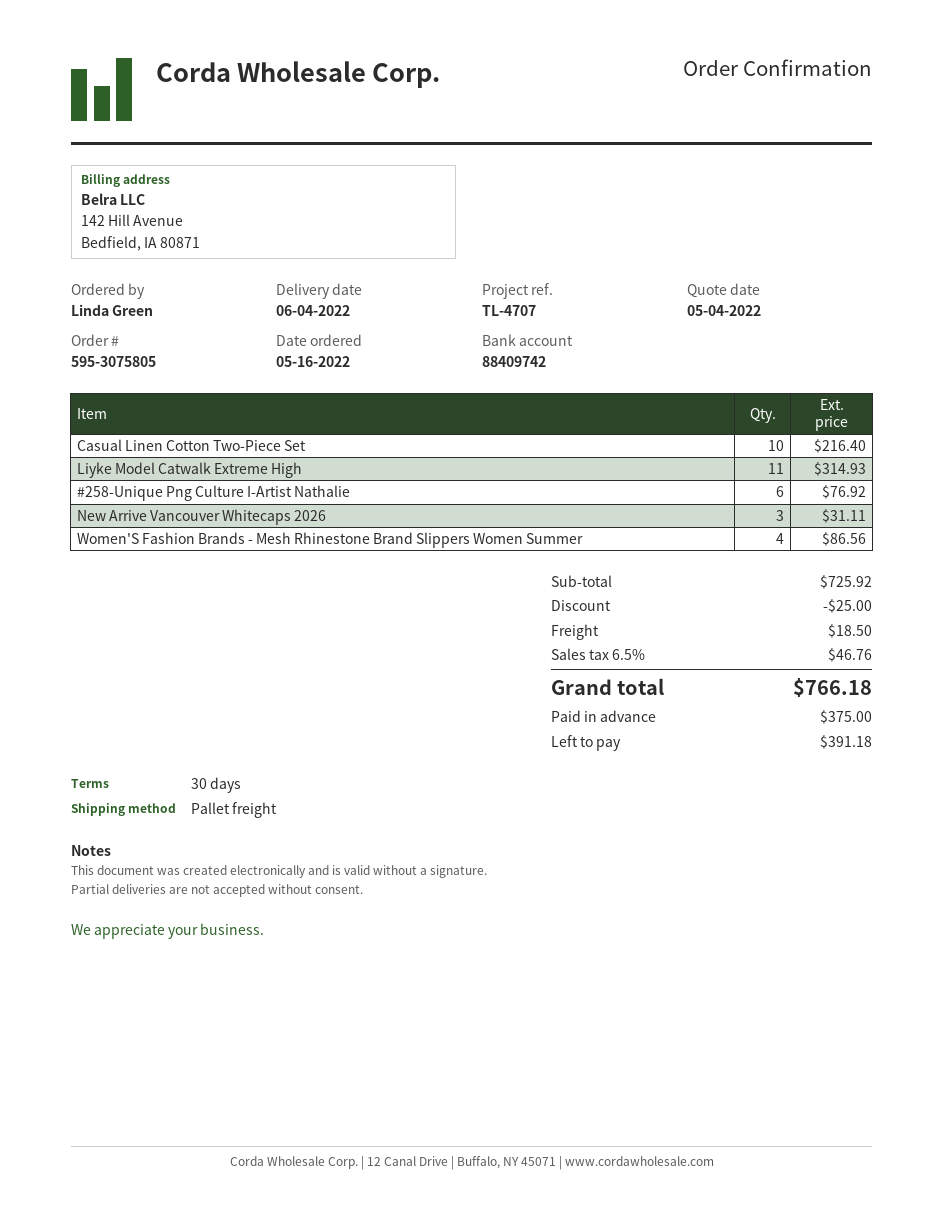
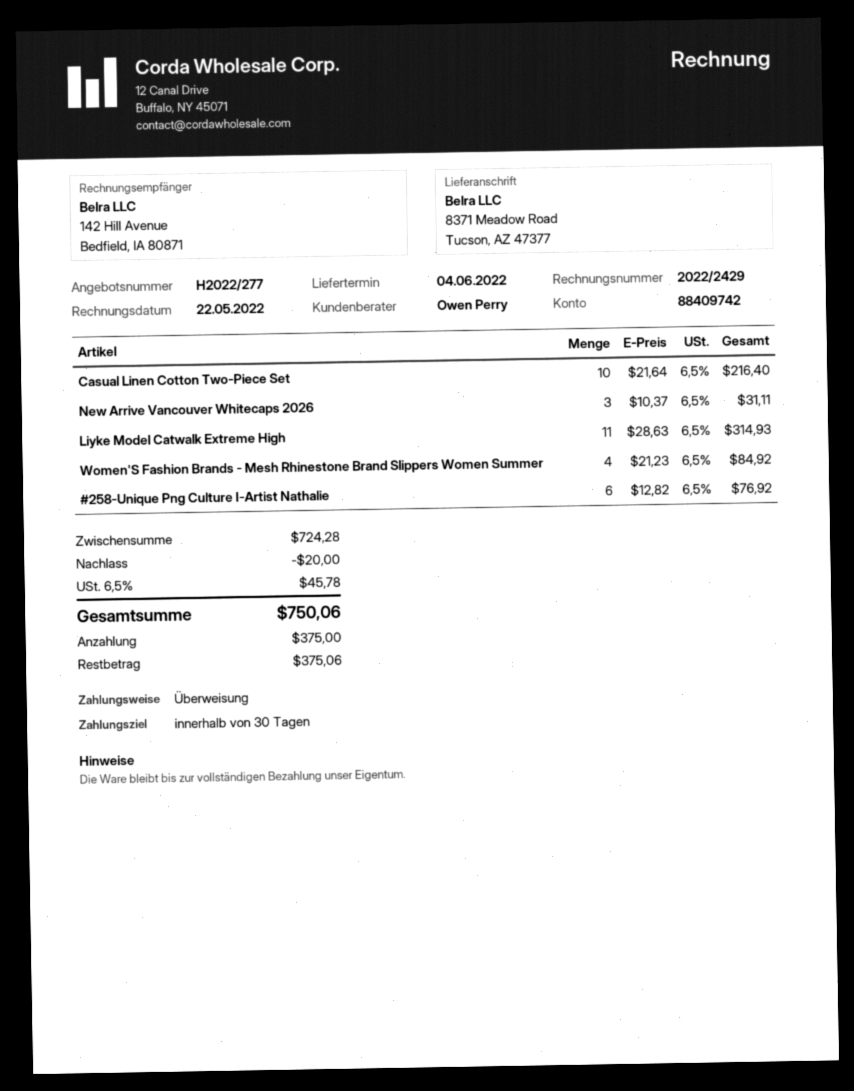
Women'S Fashion Brands - Mesh Rhinestone Brand Slippers Women Summer: 4 for 86.56 -> 4 for 84.92
subtotal: 725.92 -> 724.28
discount: 25.00 -> 20.00
shipping: 18.50 -> none
tax: 6.5% = 46.76 -> 6.5% = 45.78
total: 766.18 -> 750.06
balance: 391.18 -> 375.06

